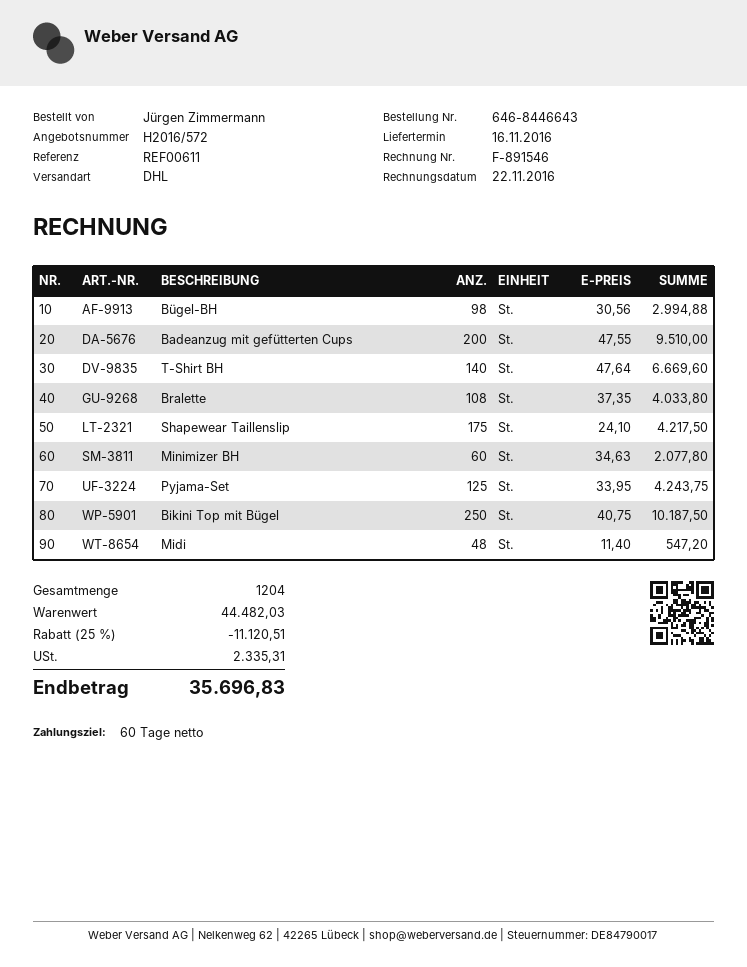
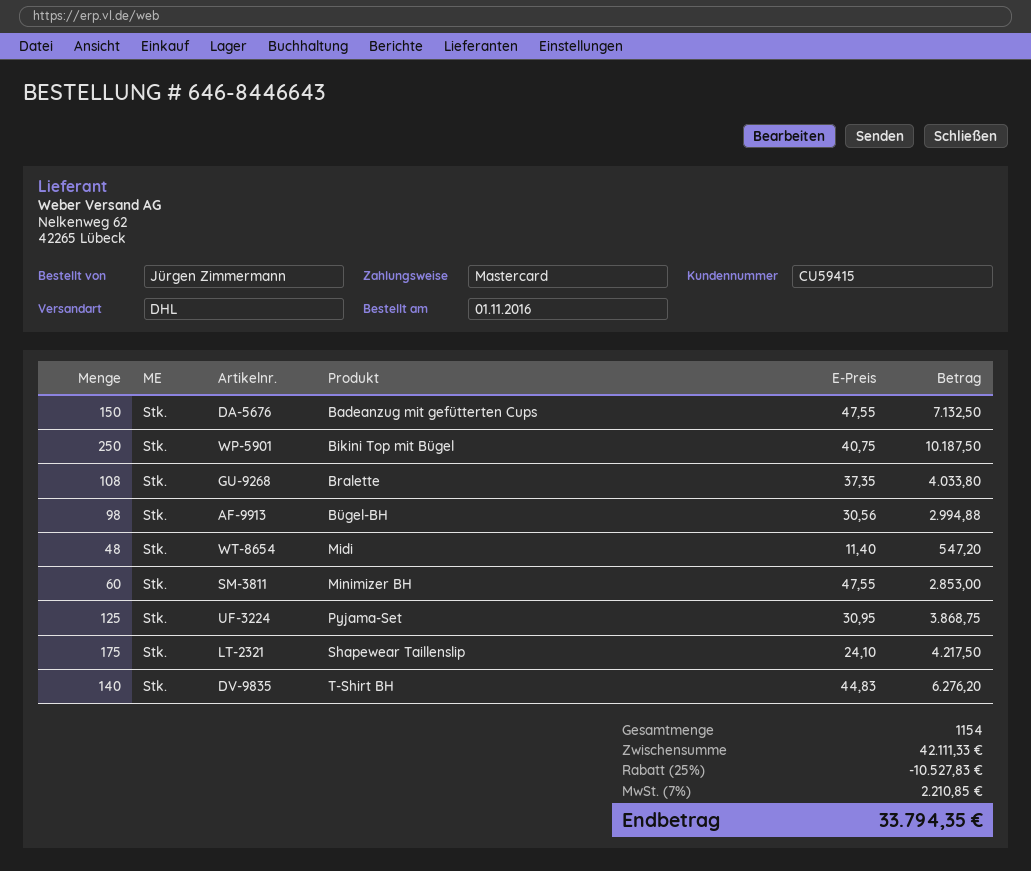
Badeanzug mit gefütterten Cups: 200 x 47.55 = 9510.00 -> 150 x 47.55 = 7132.50
T-Shirt BH: 140 x 47.64 = 6669.60 -> 140 x 44.83 = 6276.20
Minimizer BH: 60 x 34.63 = 2077.80 -> 60 x 47.55 = 2853.00
Pyjama-Set: 125 x 33.95 = 4243.75 -> 125 x 30.95 = 3868.75
total quantity: 1204 -> 1154
subtotal: 44482.03 -> 42111.33
discount: 25% = 11120.51 -> 25% = 10527.83
tax: 2335.31 -> 2210.85
total: 35696.83 -> 33794.35

